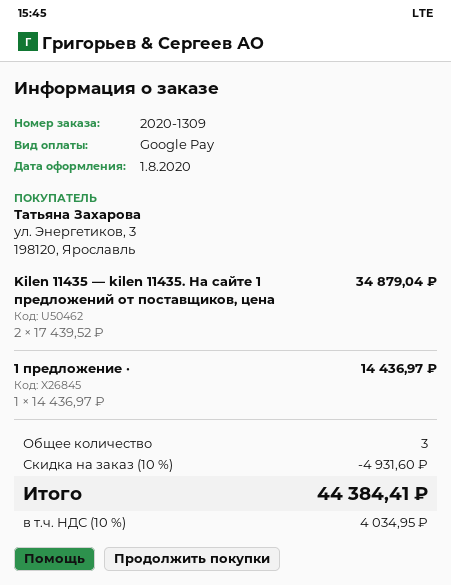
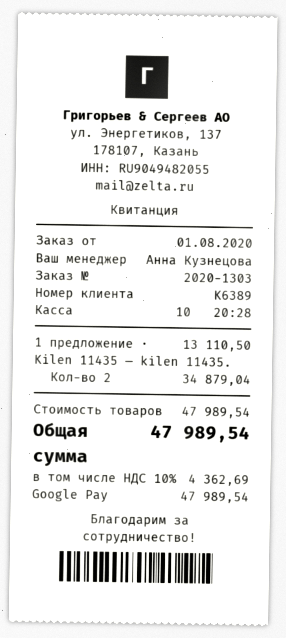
order number: 2020-1309 -> 2020-1303
1 предложение ·: 1 for 14436.97 -> 1 for 13110.50
discount: 10% = 4931.60 -> none
tax: 10% = 4034.95 -> 10% = 4362.69
total: 44384.41 -> 47989.54

